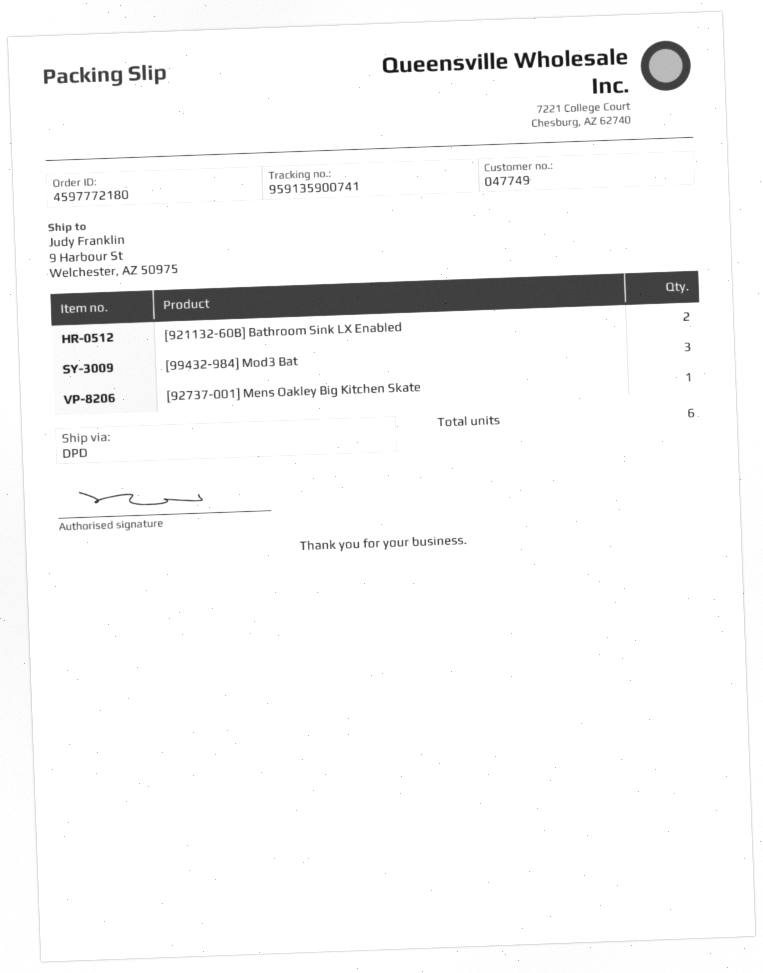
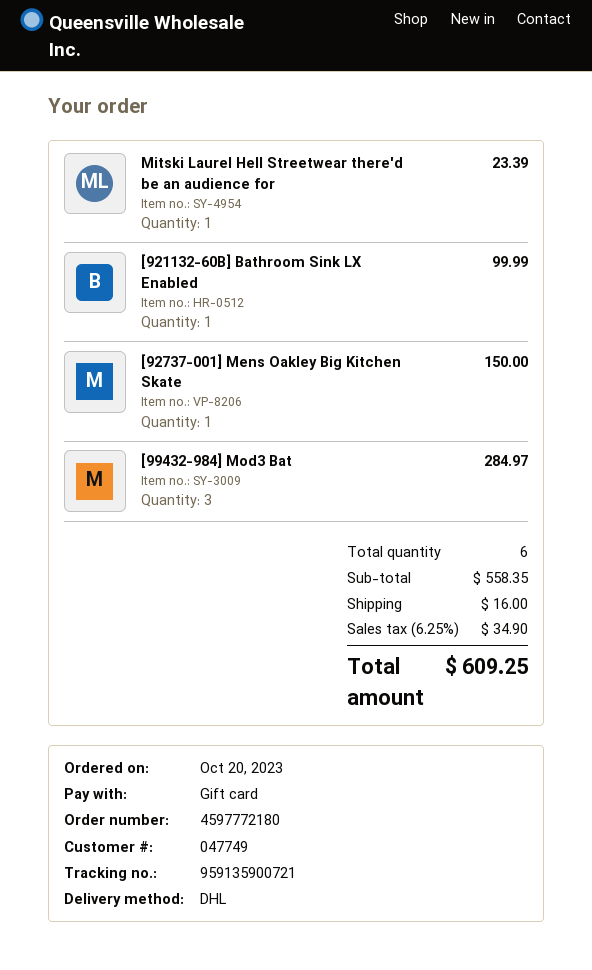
shipping method: DPD -> DHL
tracking number: 959135900741 -> 959135900721
[921132-60B] Bathroom Sink LX Enabled: 2 -> 1
Mitski Laurel Hell Streetwear there'd be an audience for: none -> 1

